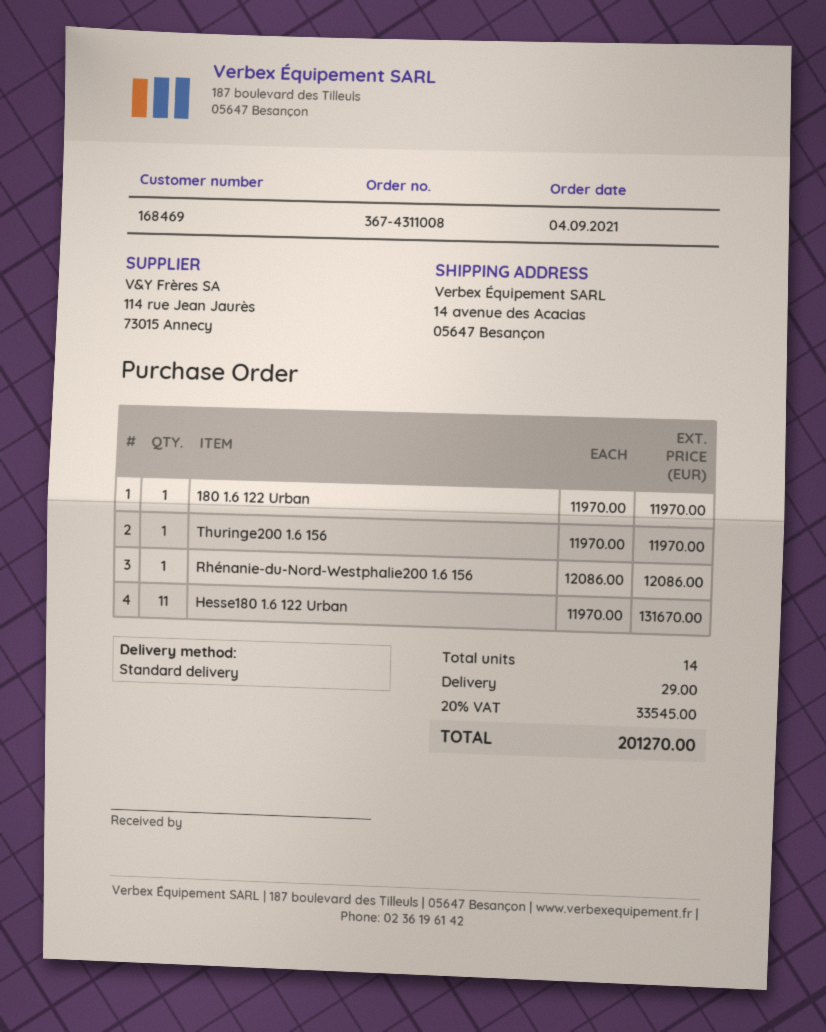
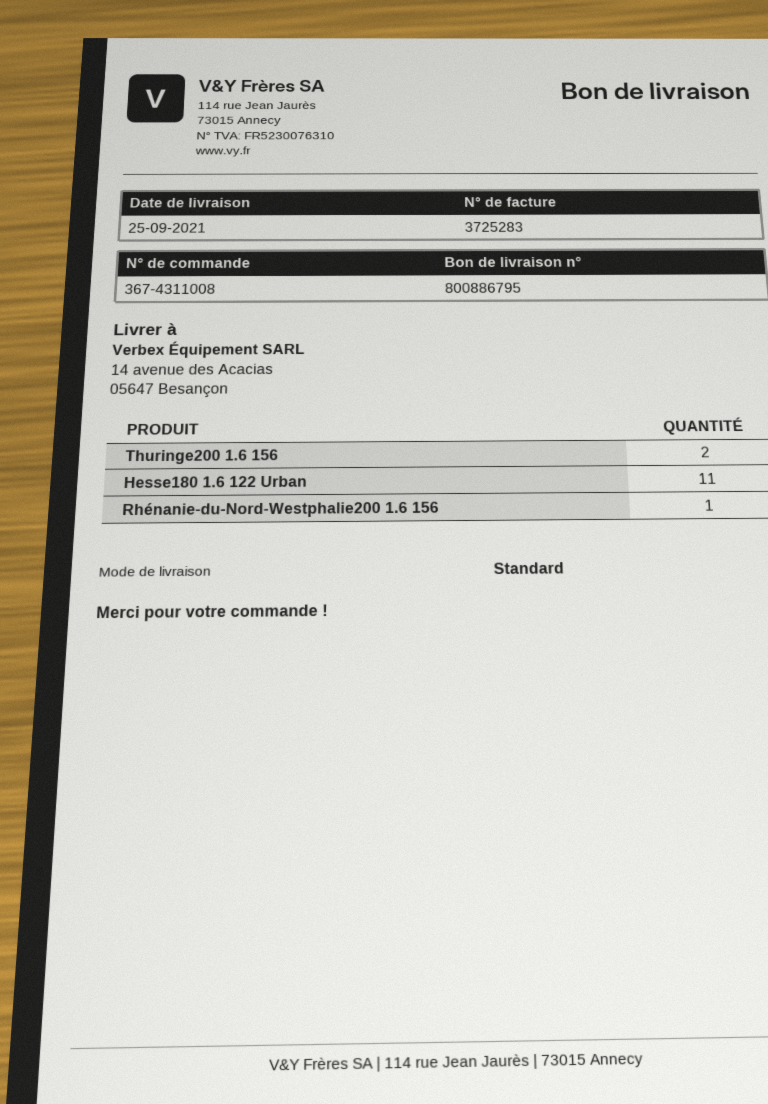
180 1.6 122 Urban: 1 -> none
Thuringe200 1.6 156: 1 -> 2

